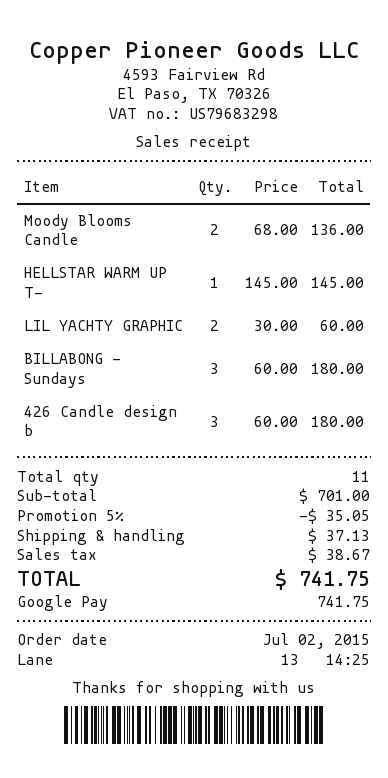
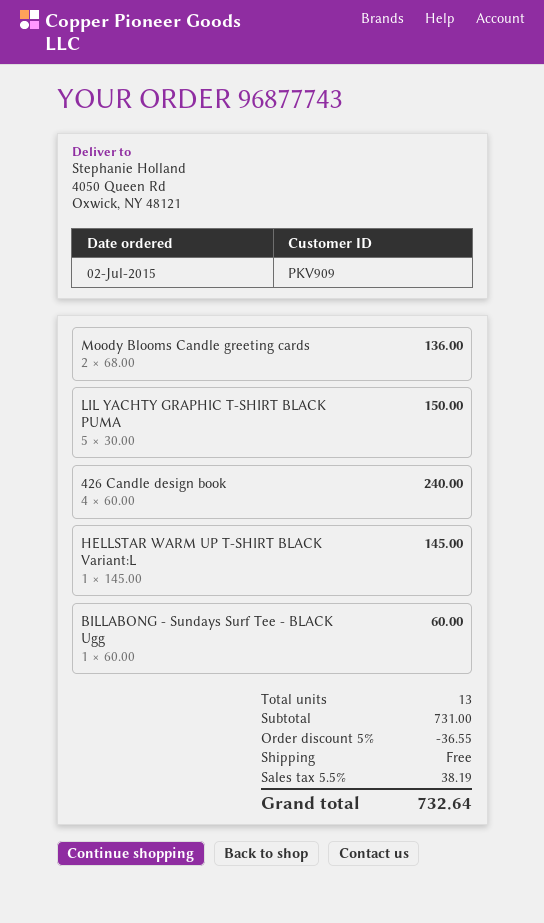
LIL YACHTY GRAPHIC: 2 x 30.00 = 60.00 -> 5 x 30.00 = 150.00
BILLABONG - Sundays: 3 x 60.00 = 180.00 -> 1 x 60.00 = 60.00
426 Candle design b: 3 x 60.00 = 180.00 -> 4 x 60.00 = 240.00
total quantity: 11 -> 13
subtotal: 701.00 -> 731.00
discount: 5% = 35.05 -> 5% = 36.55
shipping: 37.13 -> 0.00
tax: 38.67 -> 38.19
total: 741.75 -> 732.64

